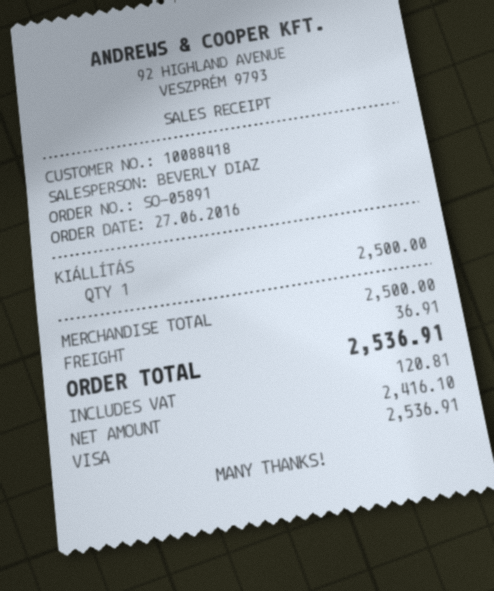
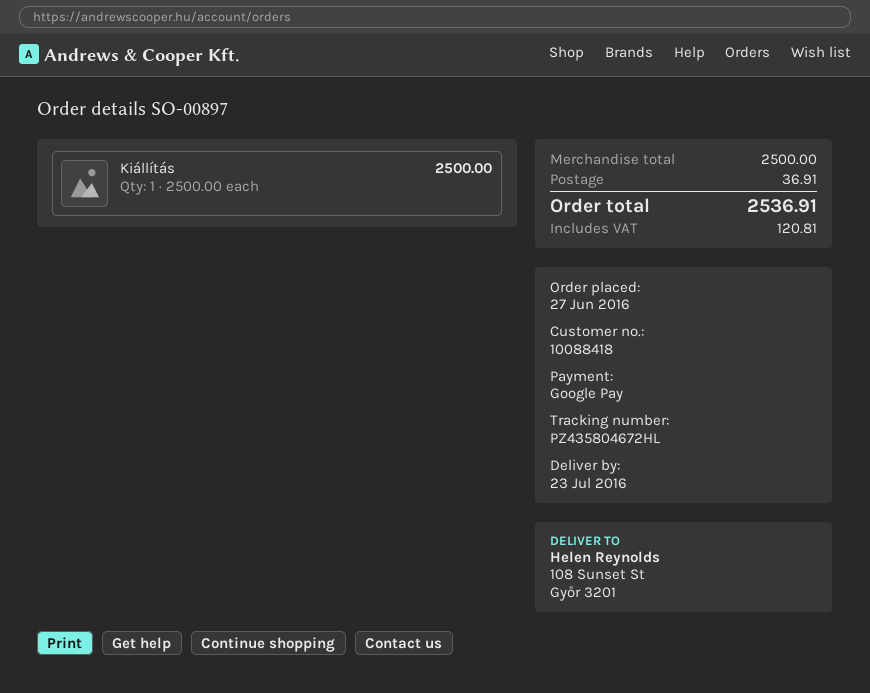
order number: SO-05891 -> SO-00897
payment method: Visa -> Google Pay

